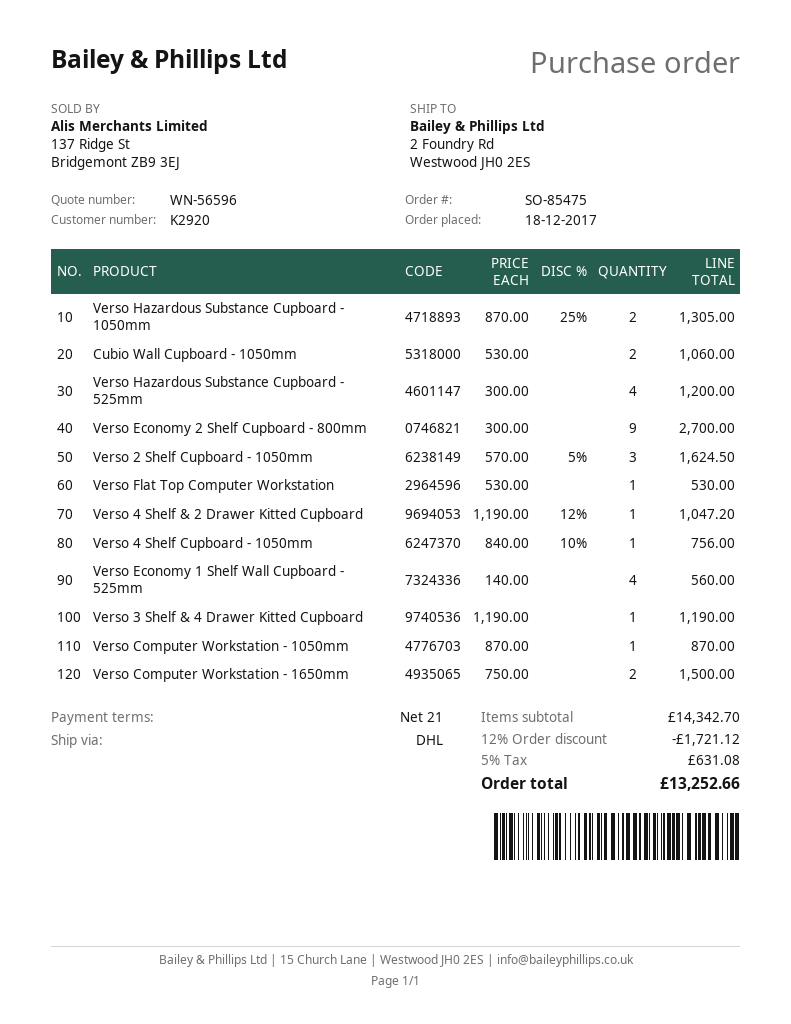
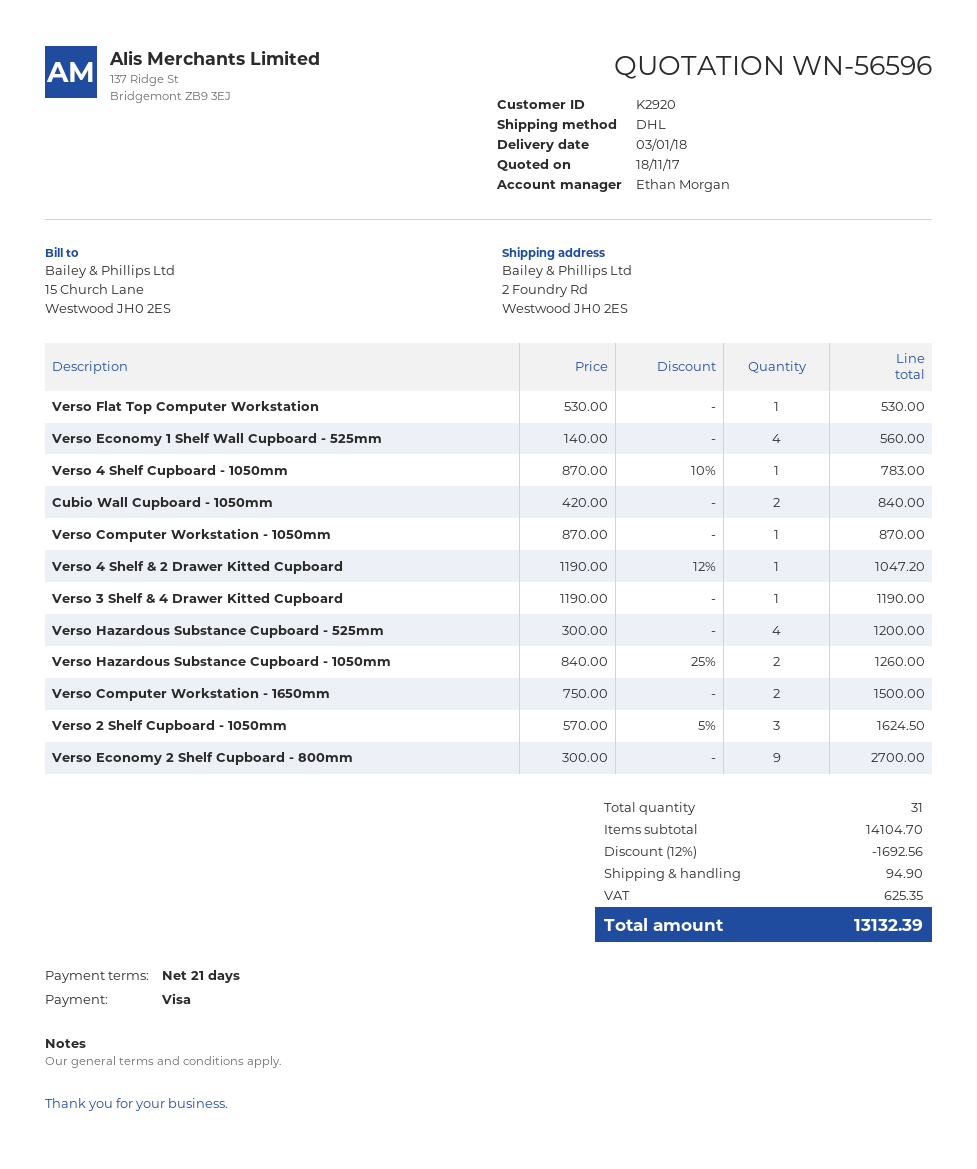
Verso Hazardous Substance Cupboard - 1050mm: 2 x 870.00 - 25% = 1305.00 -> 2 x 840.00 - 25% = 1260.00
Cubio Wall Cupboard - 1050mm: 2 x 530.00 = 1060.00 -> 2 x 420.00 = 840.00
Verso 4 Shelf Cupboard - 1050mm: 1 x 840.00 - 10% = 756.00 -> 1 x 870.00 - 10% = 783.00
subtotal: 14342.70 -> 14104.70
discount: 12% = 1721.12 -> 12% = 1692.56
shipping: none -> 94.90
tax: 631.08 -> 625.35
total: 13252.66 -> 13132.39

